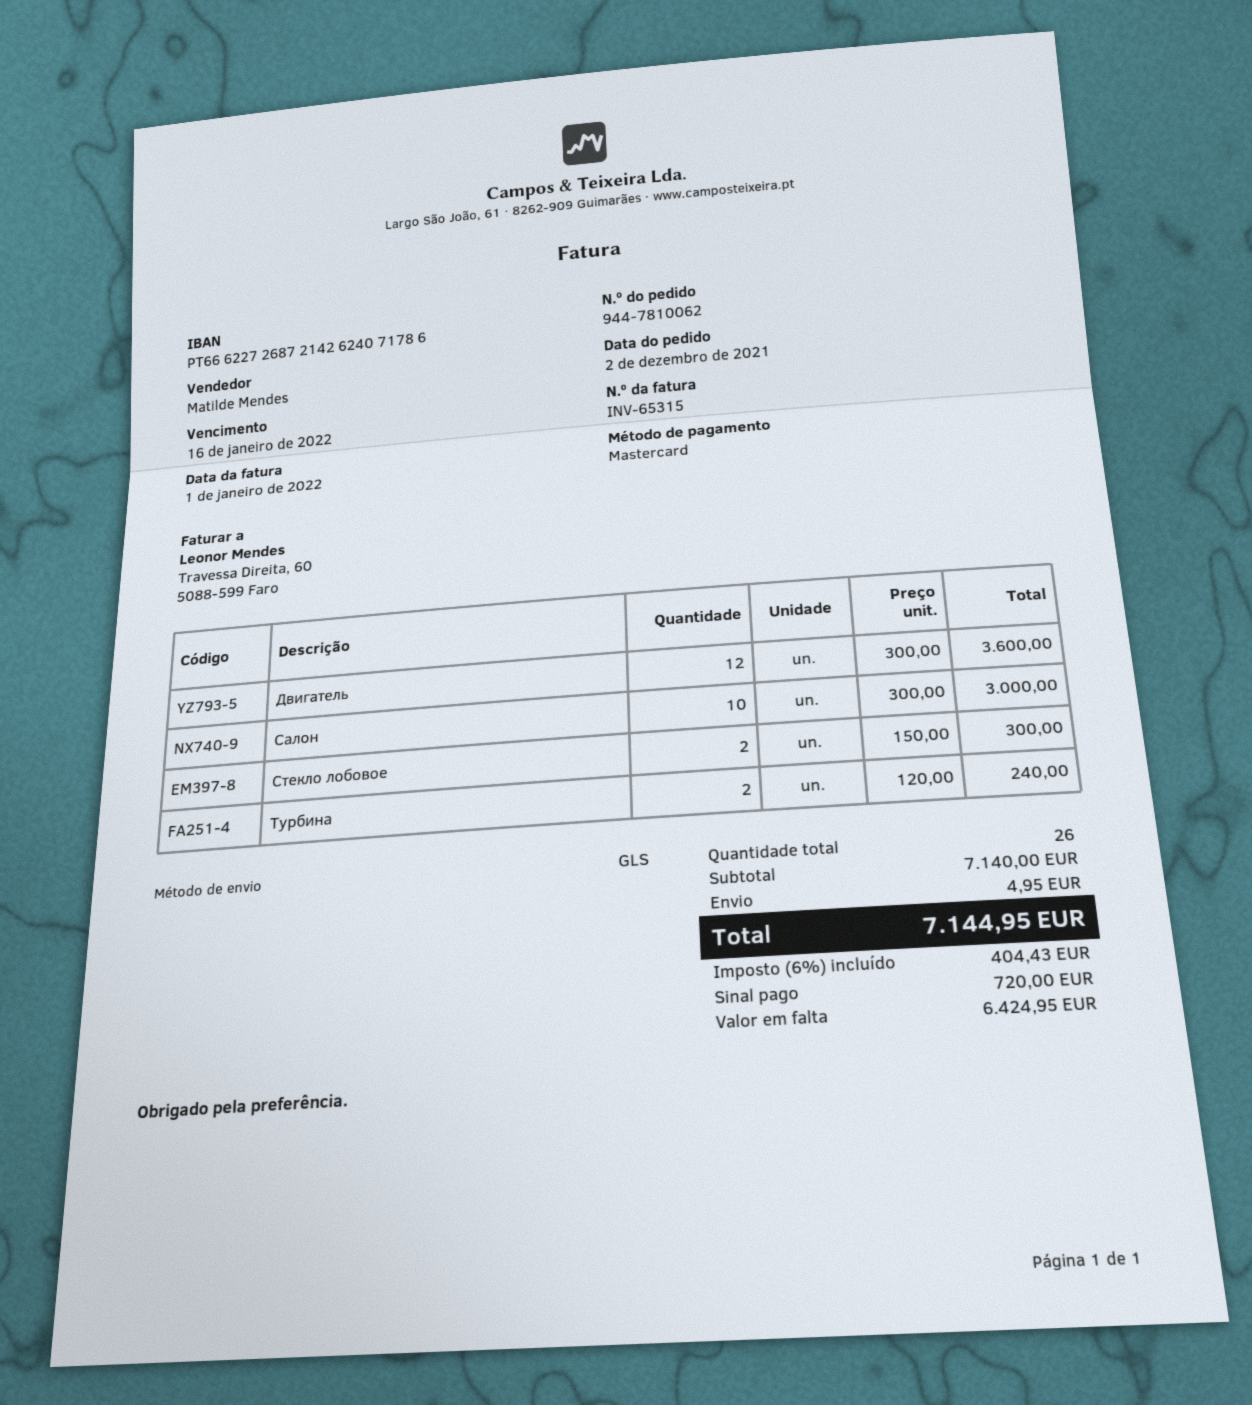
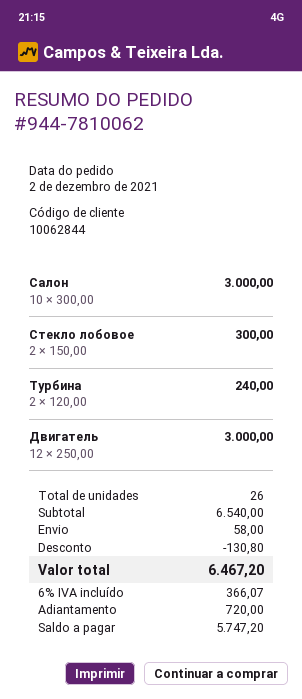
Двигатель: 12 x 300.00 = 3600.00 -> 12 x 250.00 = 3000.00
subtotal: 7140.00 -> 6540.00
discount: none -> 130.80
shipping: 4.95 -> 58.00
tax: 6% = 404.43 -> 6% = 366.07
total: 7144.95 -> 6467.20
balance: 6424.95 -> 5747.20

